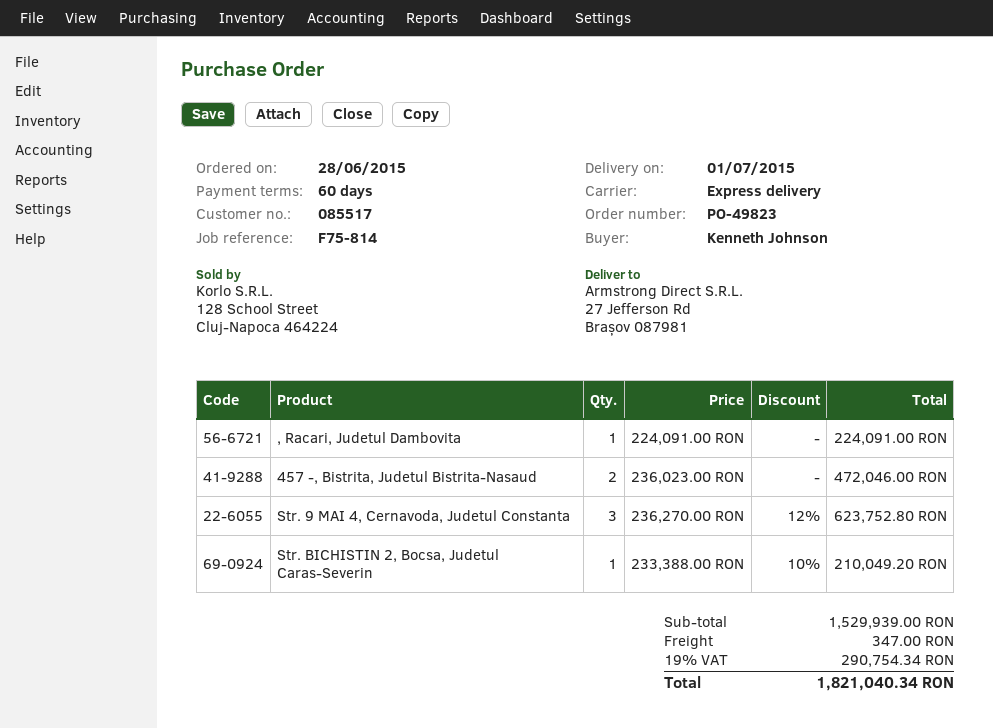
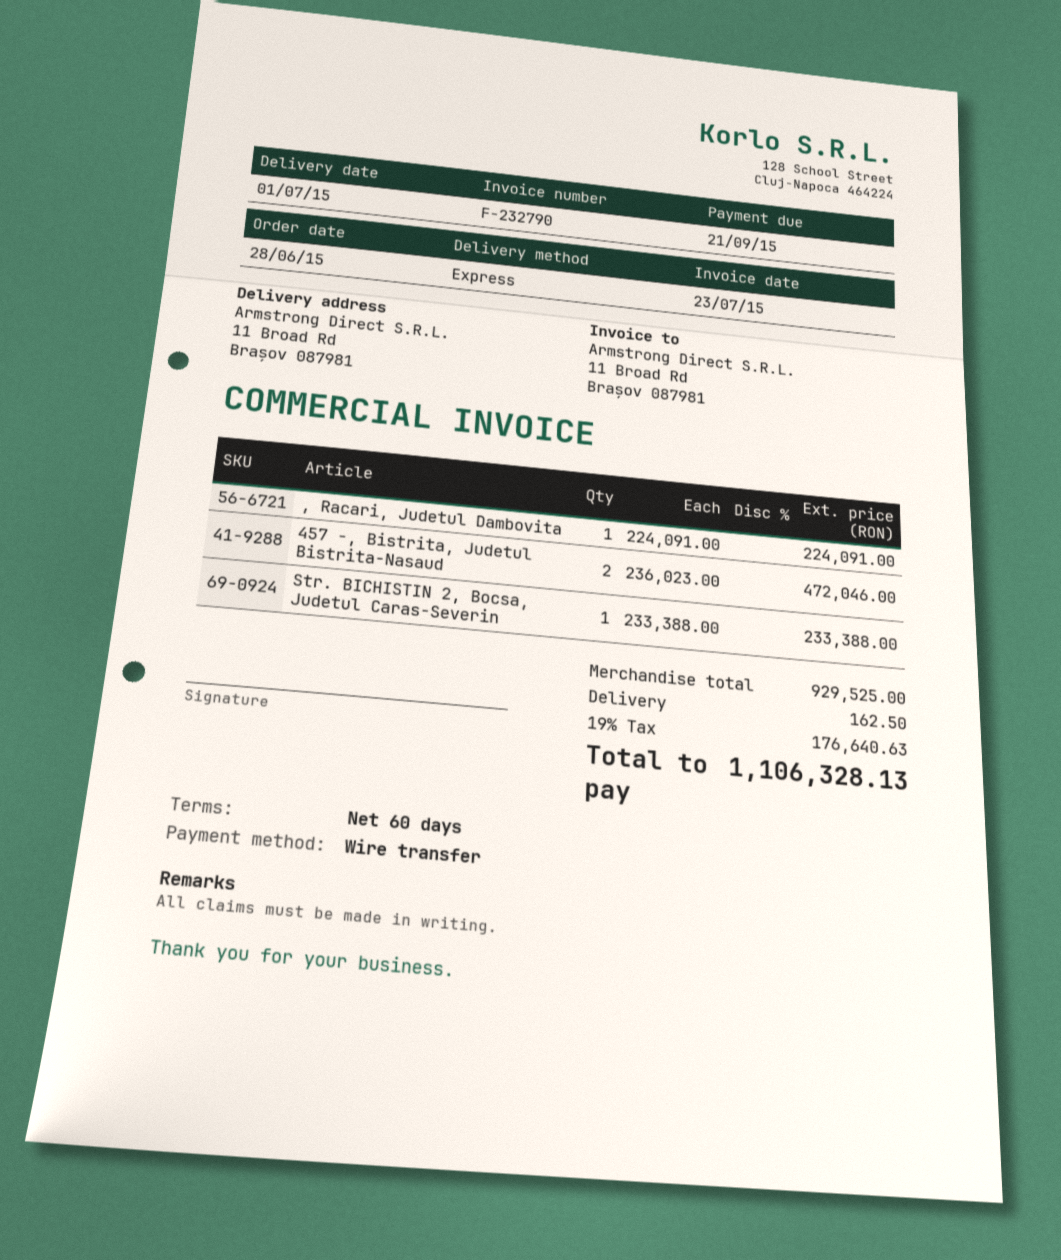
ship to: 27 Jefferson Rd, Brașov 087981 -> 11 Broad Rd, Brașov 087981
Str. 9 MAI 4, Cernavoda, Judetul Constanta: 3 x 236270.00 - 12% = 623752.80 -> none
Str. BICHISTIN 2, Bocsa, Judetul Caras-Severin: 1 x 233388.00 - 10% = 210049.20 -> 1 x 233388.00 = 233388.00
subtotal: 1529939.00 -> 929525.00
shipping: 347.00 -> 162.50
tax: 19% = 290754.34 -> 19% = 176640.63
total: 1821040.34 -> 1106328.13

